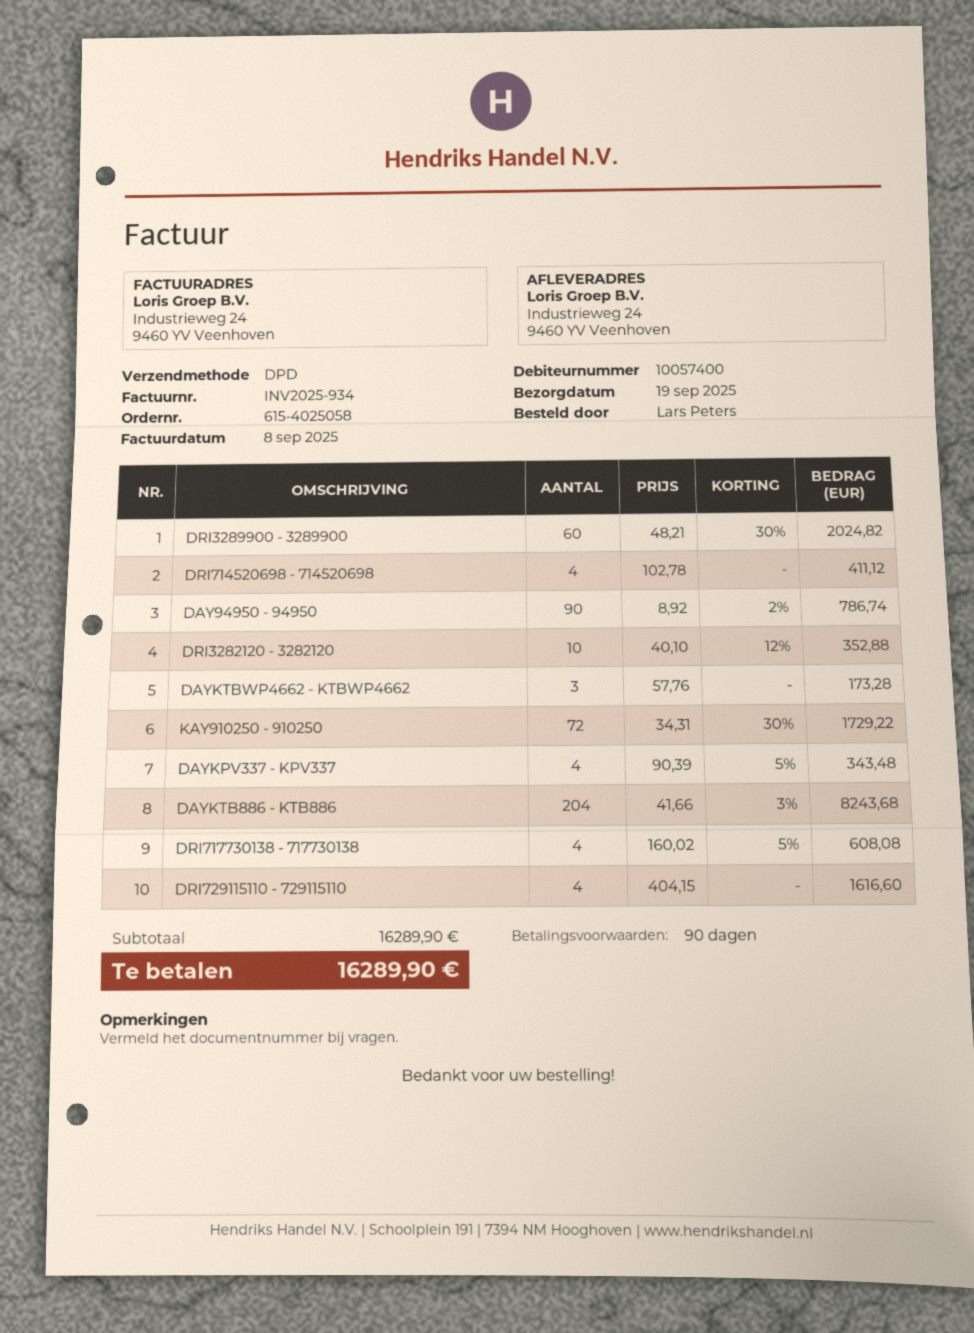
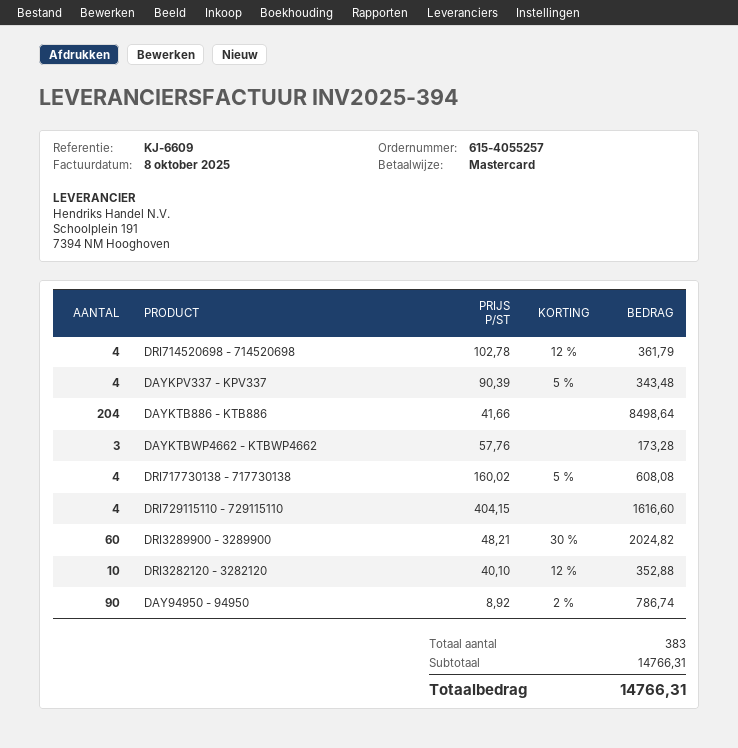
order number: 615-4025058 -> 615-4055257
invoice number: INV2025-934 -> INV2025-394
invoice date: 2025-09-08 -> 2025-10-08
DRI714520698 - 714520698: 4 x 102.78 = 411.12 -> 4 x 102.78 - 12% = 361.79
KAY910250 - 910250: 72 x 34.31 - 30% = 1729.22 -> none
DAYKTB886 - KTB886: 204 x 41.66 - 3% = 8243.68 -> 204 x 41.66 = 8498.64
subtotal: 16289.90 -> 14766.31
total: 16289.90 -> 14766.31

